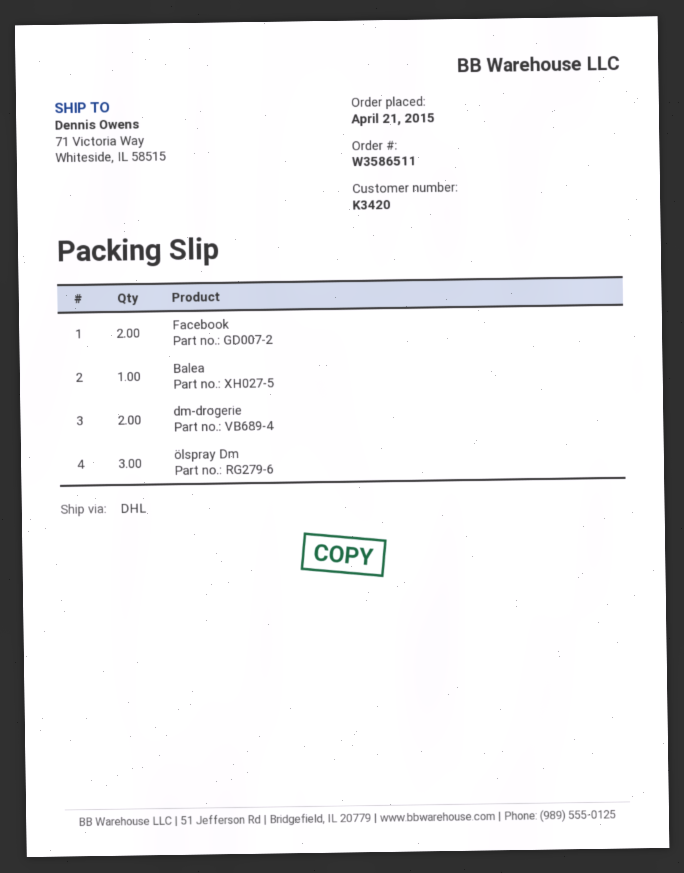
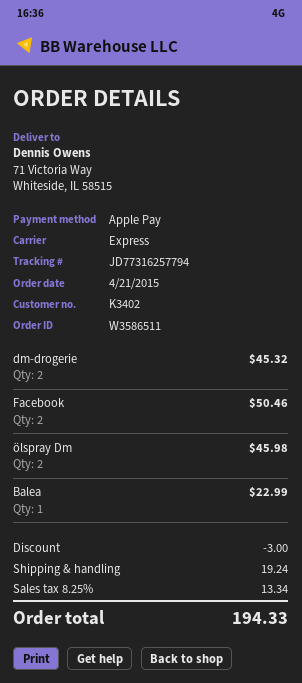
customer number: K3420 -> K3402
shipping method: DHL -> express
ölspray Dm: 3 -> 2

